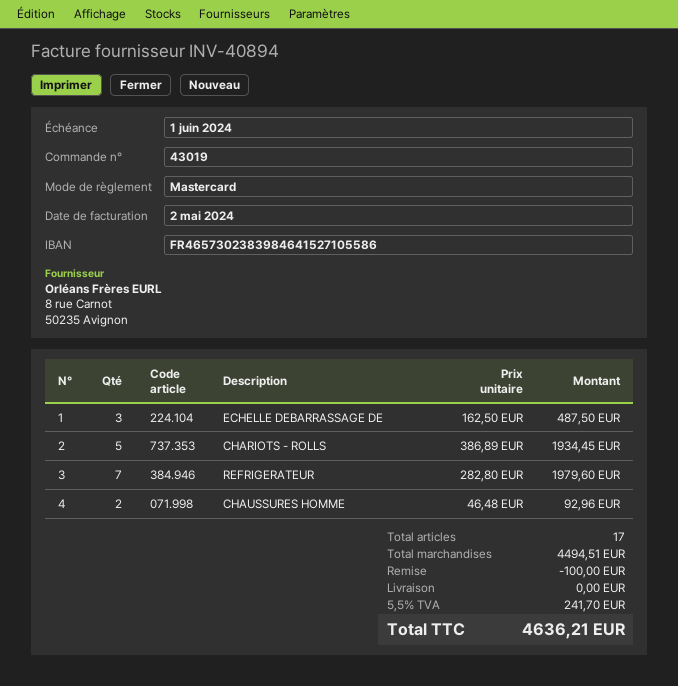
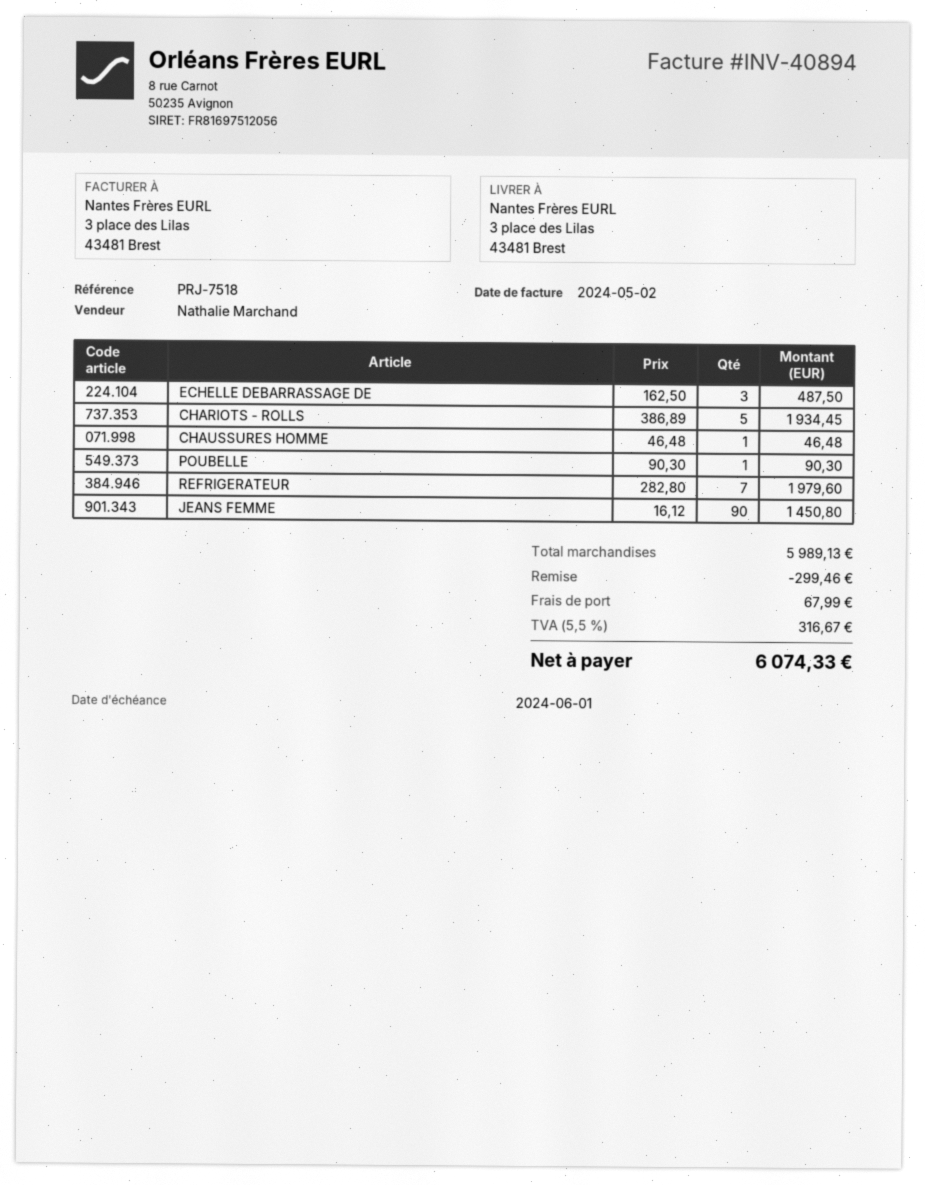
CHAUSSURES HOMME: 2 x 46.48 = 92.96 -> 1 x 46.48 = 46.48
POUBELLE: none -> 1 x 90.30 = 90.30
JEANS FEMME: none -> 90 x 16.12 = 1450.80
subtotal: 4494.51 -> 5989.13
discount: 100.00 -> 299.46
shipping: 0.00 -> 67.99
tax: 5.5% = 241.70 -> 5.5% = 316.67
total: 4636.21 -> 6074.33

